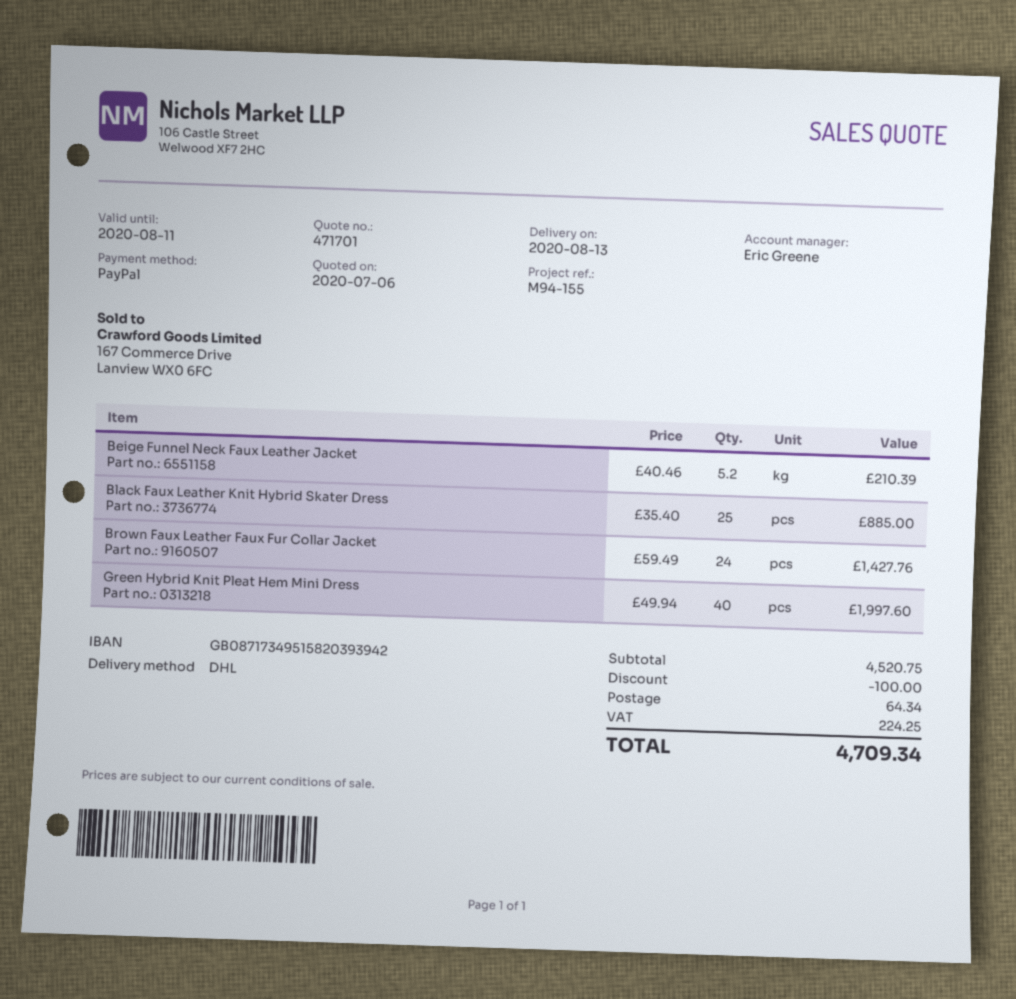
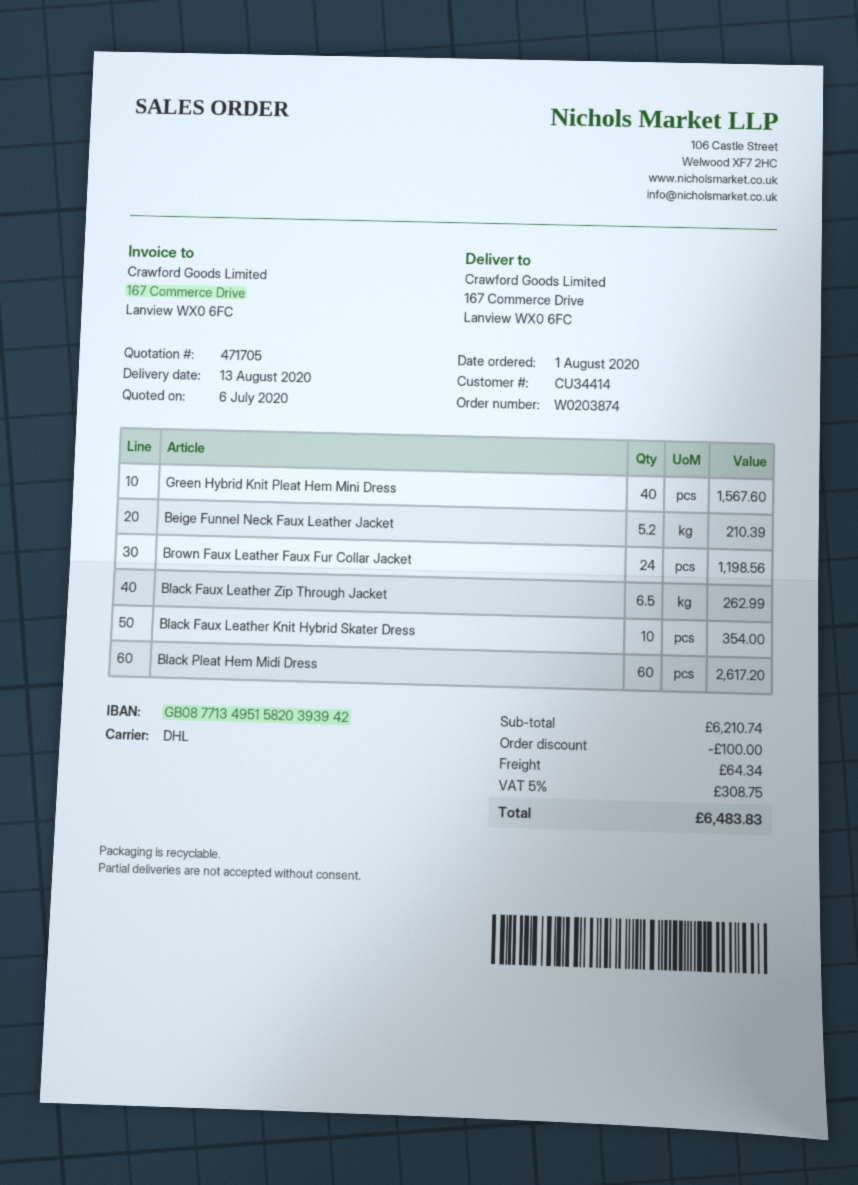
quote number: 471701 -> 471705
bank account: GB08717349515820393942 -> GB08771349515820393942
Black Faux Leather Knit Hybrid Skater Dress: 25 for 885.00 -> 10 for 354.00
Brown Faux Leather Faux Fur Collar Jacket: 24 for 1427.76 -> 24 for 1198.56
Green Hybrid Knit Pleat Hem Mini Dress: 40 for 1997.60 -> 40 for 1567.60
Black Faux Leather Zip Through Jacket: none -> 6.5 for 262.99
Black Pleat Hem Midi Dress: none -> 60 for 2617.20
subtotal: 4520.75 -> 6210.74
tax: 224.25 -> 308.75
total: 4709.34 -> 6483.83

